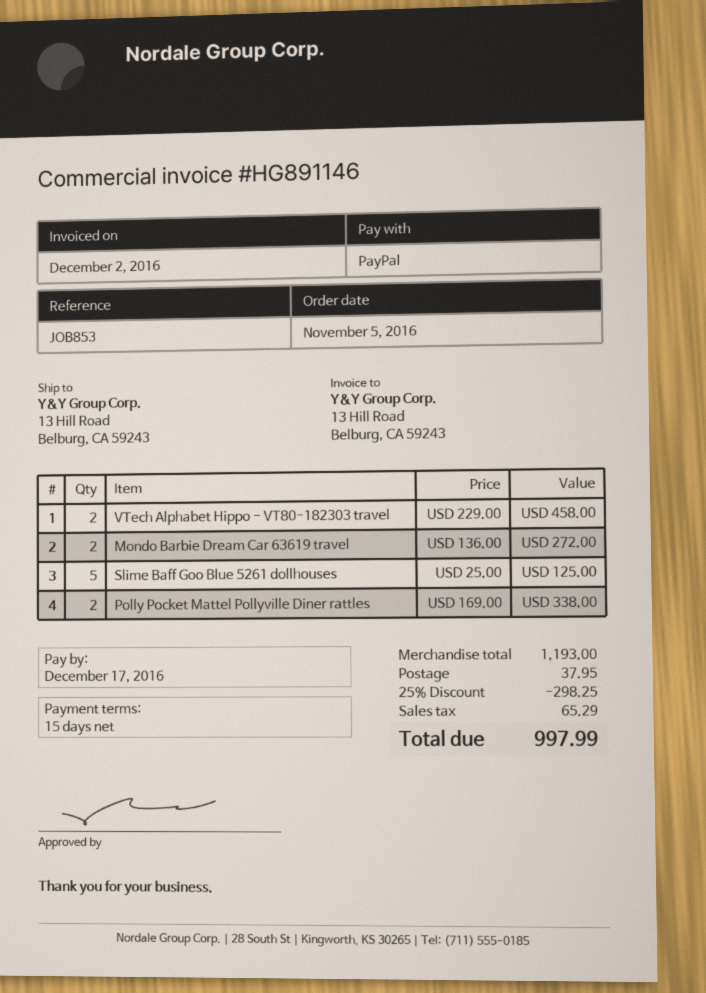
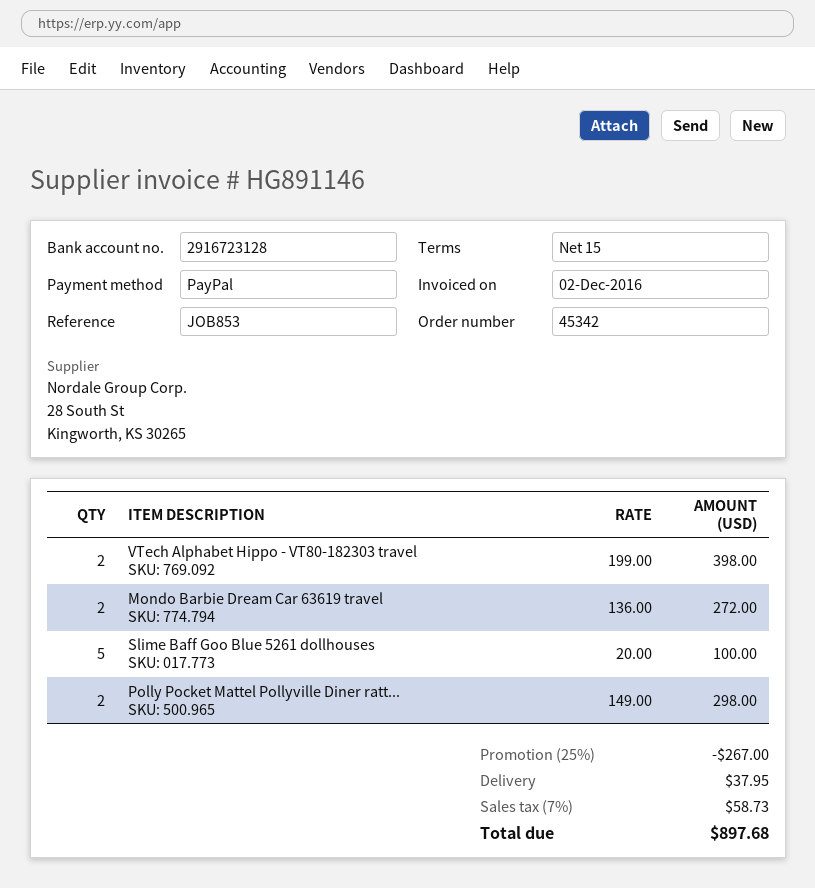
VTech Alphabet Hippo - VT80-182303 travel: 2 x 229.00 = 458.00 -> 2 x 199.00 = 398.00
Slime Baff Goo Blue 5261 dollhouses: 5 x 25.00 = 125.00 -> 5 x 20.00 = 100.00
Polly Pocket Mattel Pollyville Diner rattles: 2 x 169.00 = 338.00 -> 2 x 149.00 = 298.00
discount: 25% = 298.25 -> 25% = 267.00
tax: 65.29 -> 58.73
total: 997.99 -> 897.68

